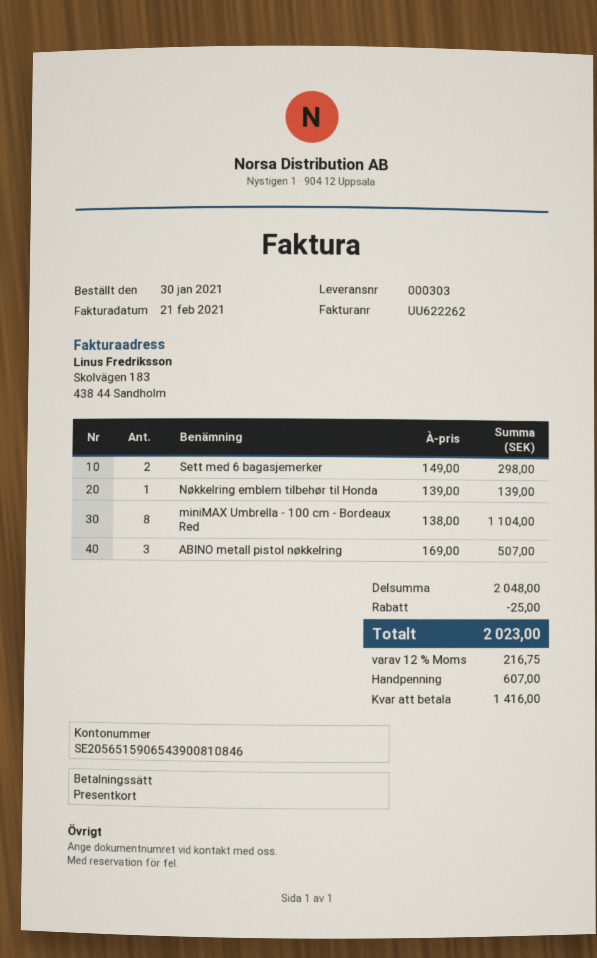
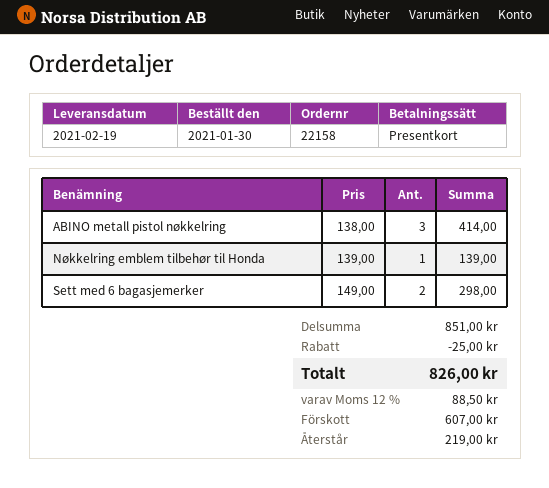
miniMAX Umbrella - 100 cm - Bordeaux Red: 8 x 138.00 = 1104.00 -> none
ABINO metall pistol nøkkelring: 3 x 169.00 = 507.00 -> 3 x 138.00 = 414.00
subtotal: 2048.00 -> 851.00
tax: 12% = 216.75 -> 12% = 88.50
total: 2023.00 -> 826.00
balance: 1416.00 -> 219.00

